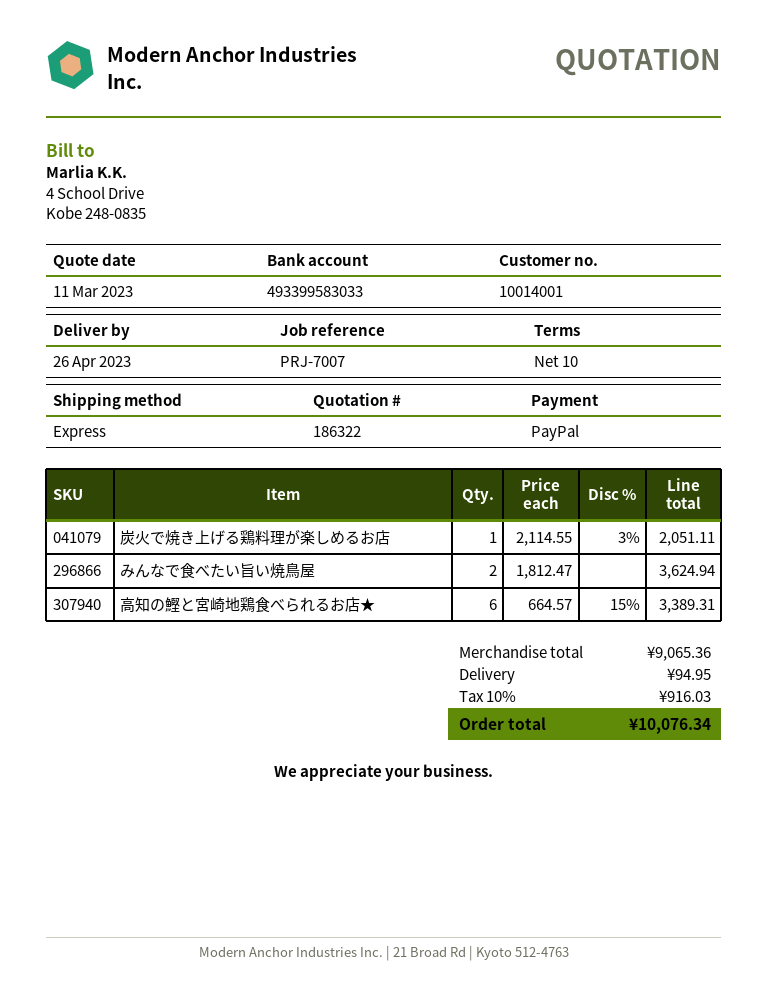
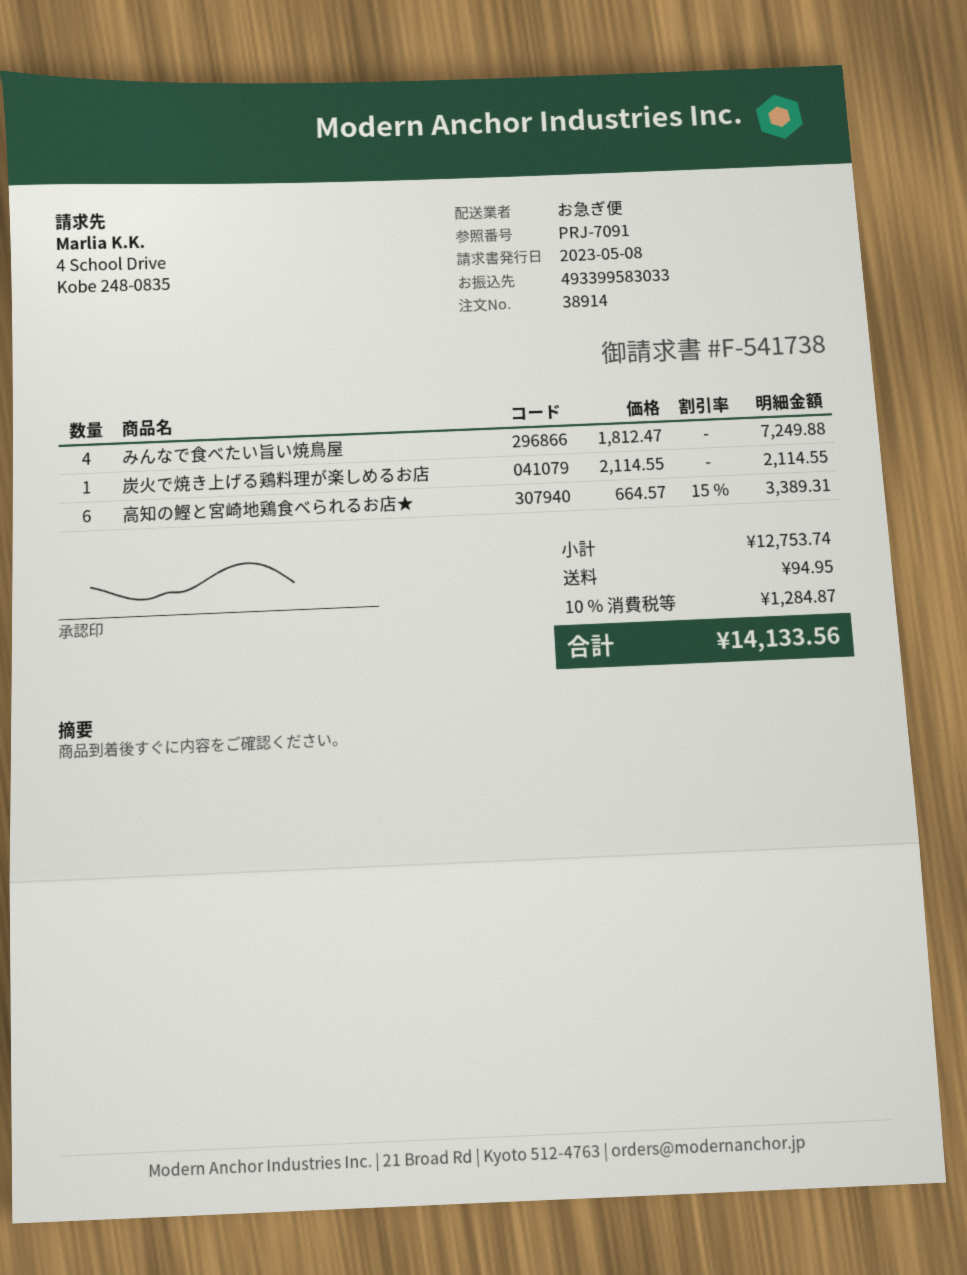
reference: PRJ-7007 -> PRJ-7091
炭火で焼き上げる鶏料理が楽しめるお店: 1 x 2114.55 - 3% = 2051.11 -> 1 x 2114.55 = 2114.55
みんなで食べたい旨い焼鳥屋: 2 x 1812.47 = 3624.94 -> 4 x 1812.47 = 7249.88
subtotal: 9065.36 -> 12753.74
tax: 10% = 916.03 -> 10% = 1284.87
total: 10076.34 -> 14133.56

